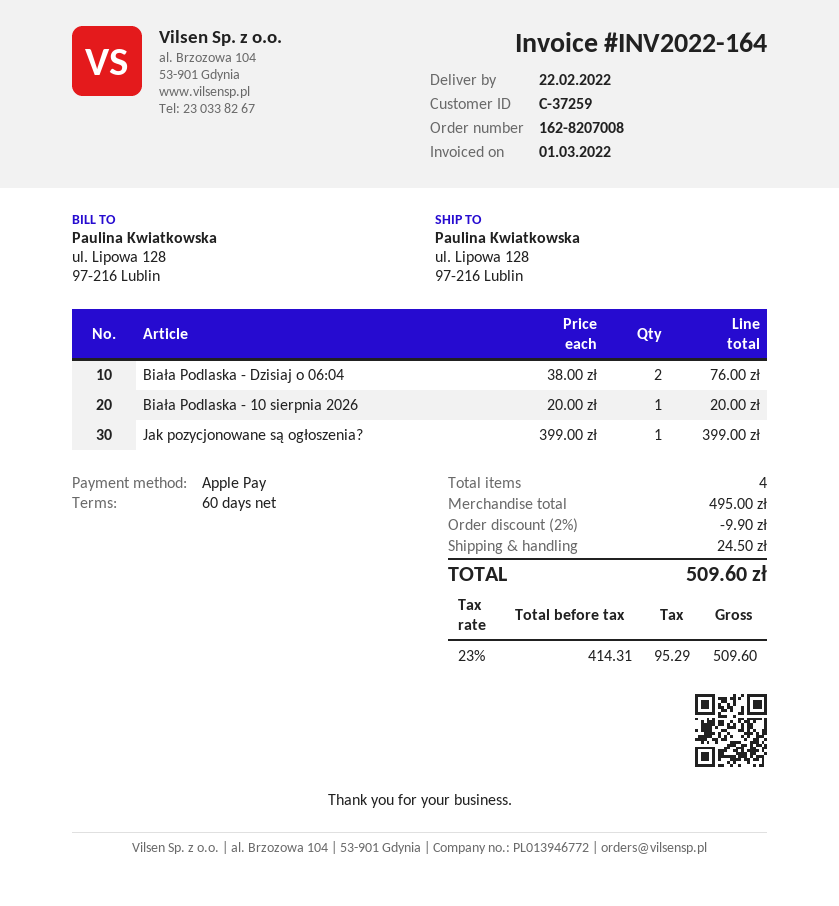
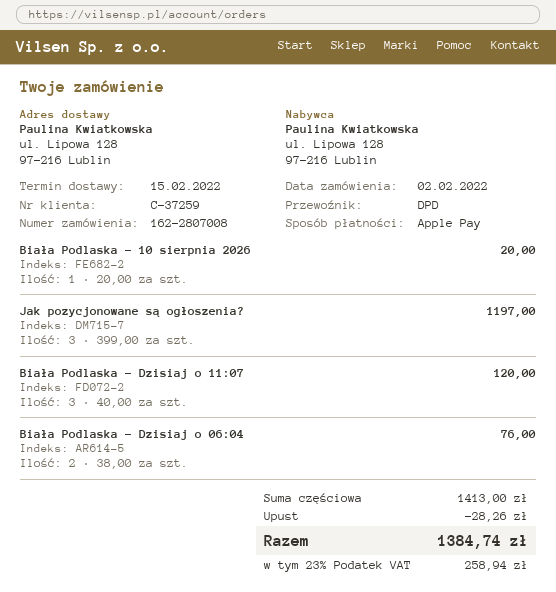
order number: 162-8207008 -> 162-2807008
delivery date: 2022-02-22 -> 2022-02-15
Jak pozycjonowane są ogłoszenia?: 1 x 399.00 = 399.00 -> 3 x 399.00 = 1197.00
Biała Podlaska - Dzisiaj o 11:07: none -> 3 x 40.00 = 120.00
subtotal: 495.00 -> 1413.00
discount: 9.90 -> 28.26
shipping: 24.50 -> none
tax: 23% = 95.29 -> 23% = 258.94
total: 509.60 -> 1384.74

